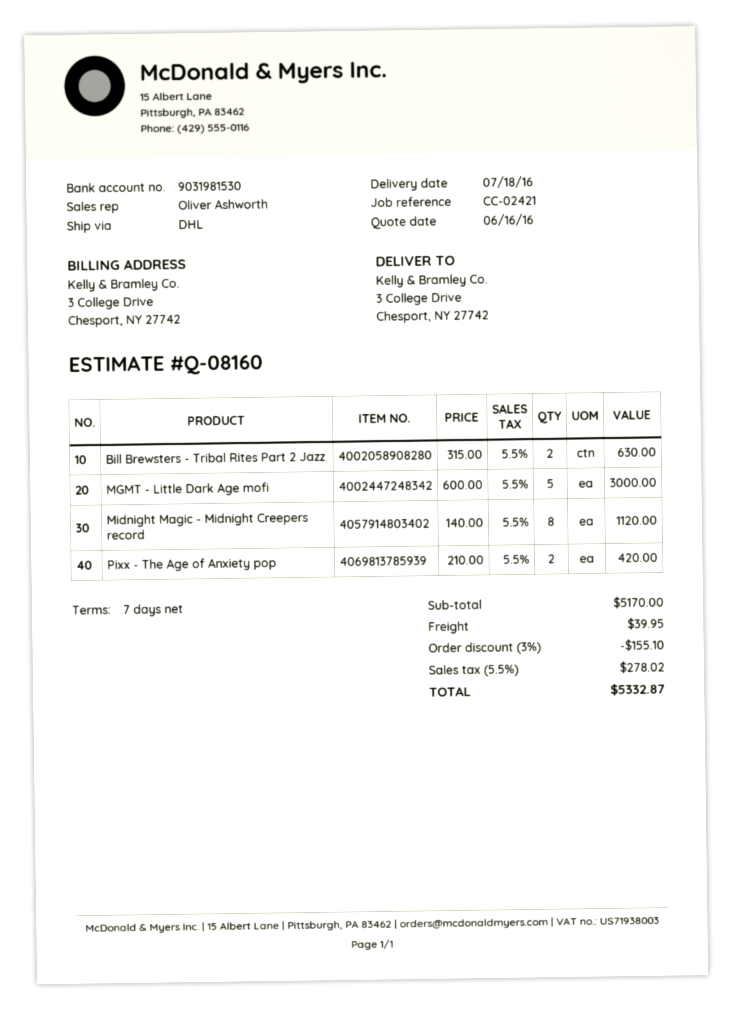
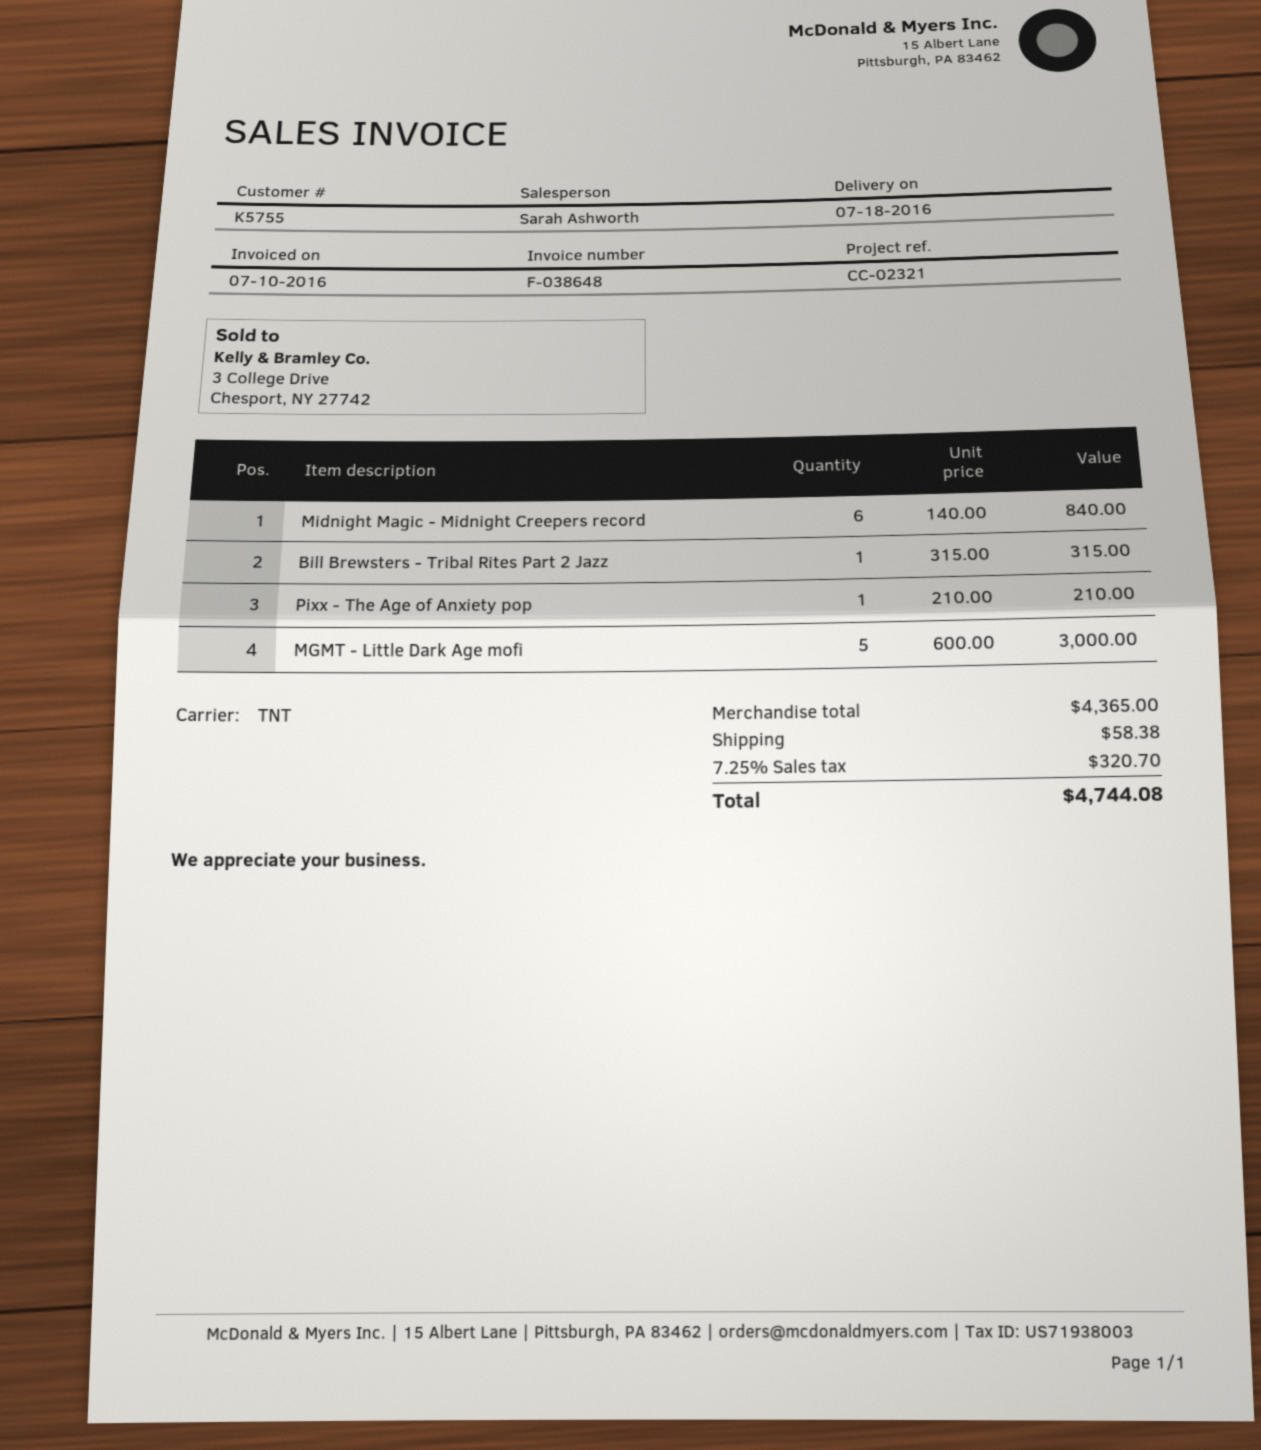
reference: CC-02421 -> CC-02321
sales rep: Oliver Ashworth -> Sarah Ashworth
shipping method: DHL -> TNT
Bill Brewsters - Tribal Rites Part 2 Jazz: 2 x 315.00 = 630.00 -> 1 x 315.00 = 315.00
Midnight Magic - Midnight Creepers record: 8 x 140.00 = 1120.00 -> 6 x 140.00 = 840.00
Pixx - The Age of Anxiety pop: 2 x 210.00 = 420.00 -> 1 x 210.00 = 210.00
subtotal: 5170.00 -> 4365.00
discount: 3% = 155.10 -> none
shipping: 39.95 -> 58.38
tax: 5.5% = 278.02 -> 7.25% = 320.70
total: 5332.87 -> 4744.08

